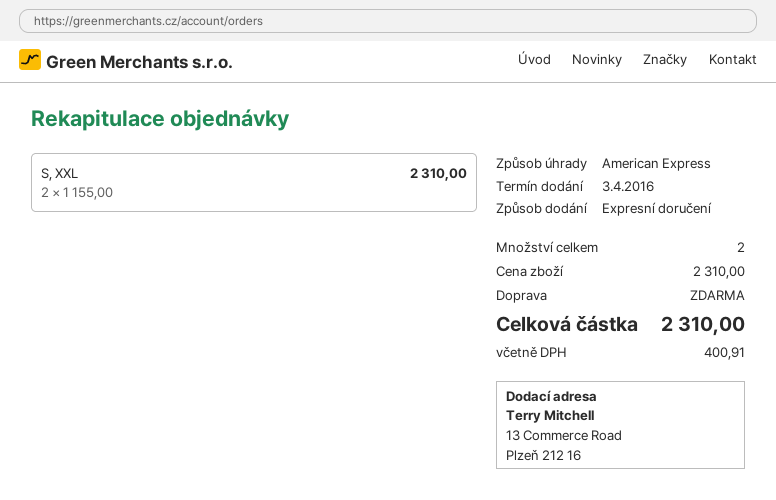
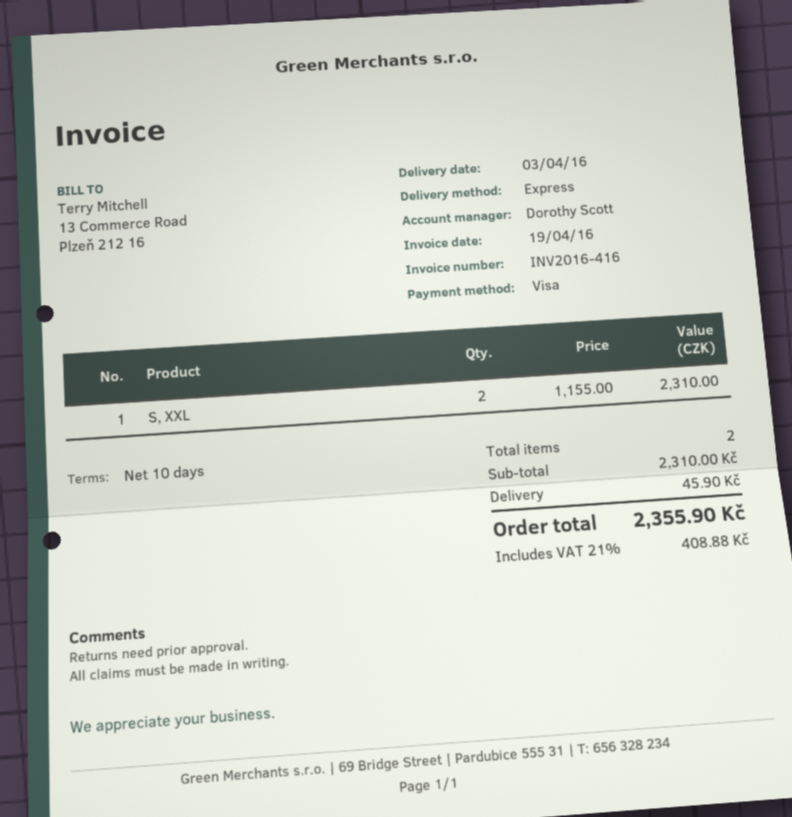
payment method: American Express -> Visa
shipping: 0.00 -> 45.90
tax: 400.91 -> 408.88
total: 2310.00 -> 2355.90

